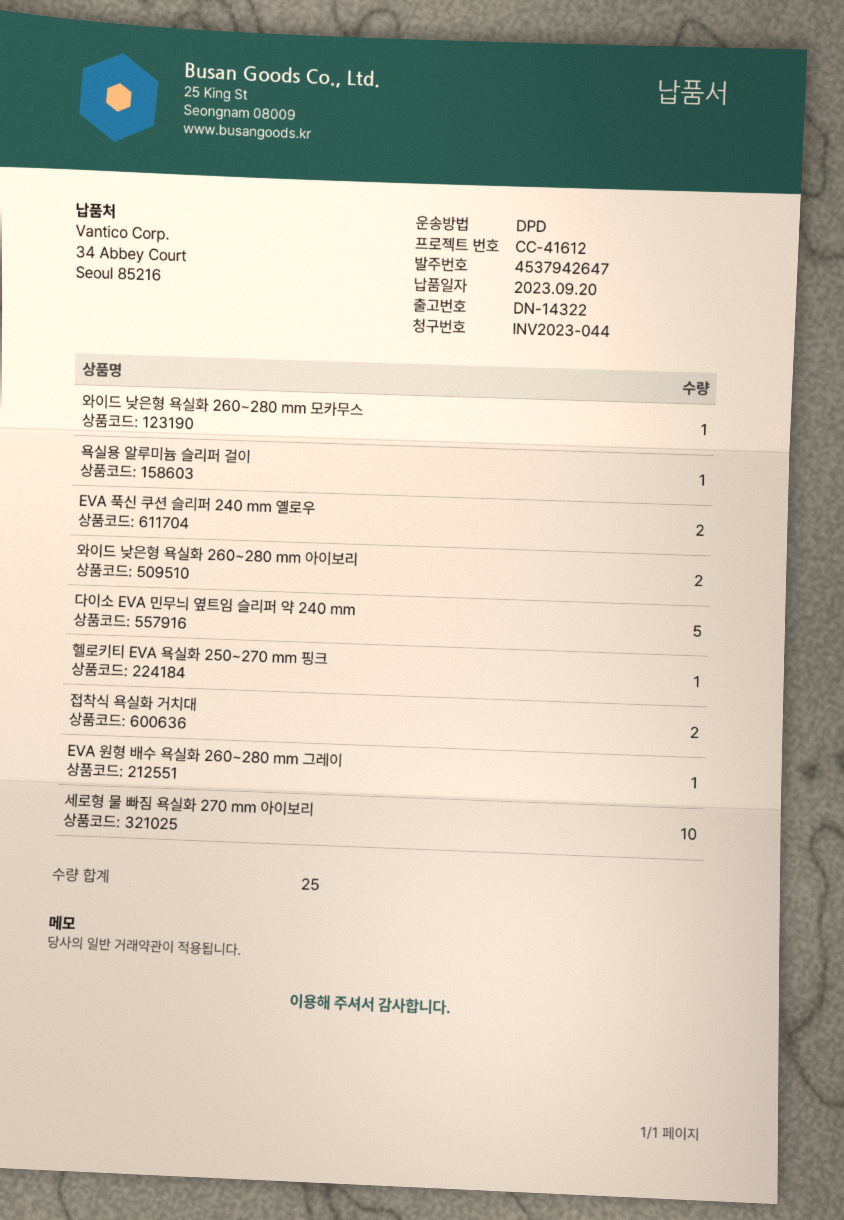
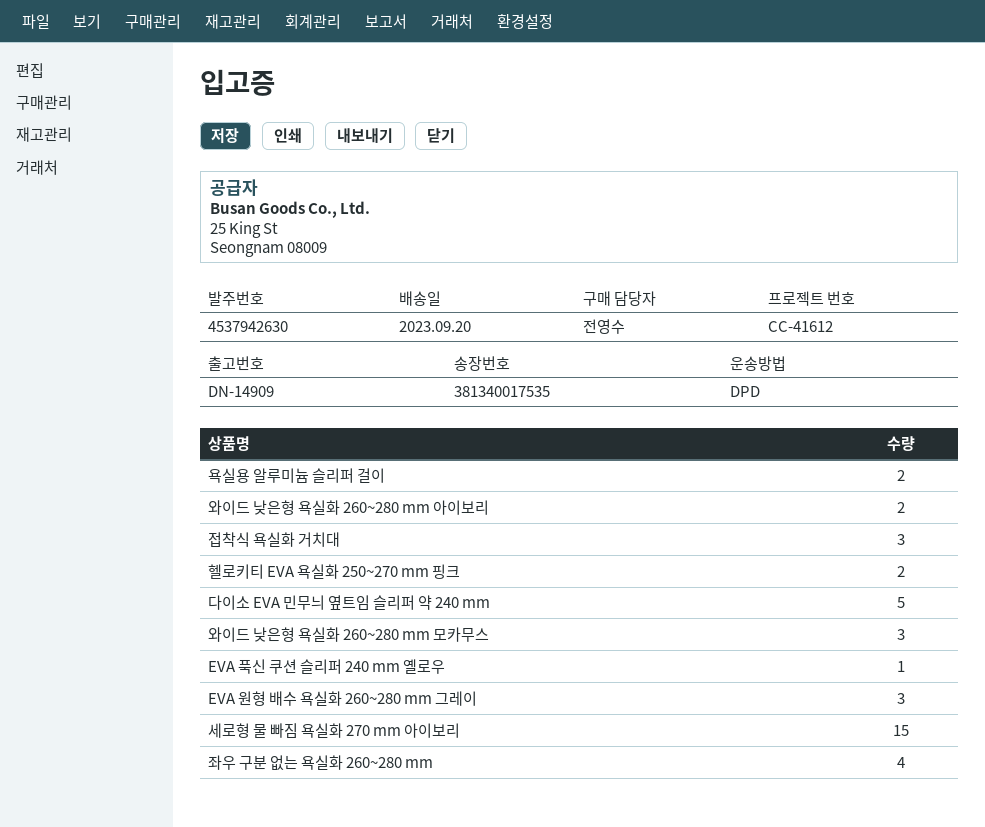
order number: 4537942647 -> 4537942630
delivery note number: DN-14322 -> DN-14909
와이드 낮은형 욕실화 260~280 mm 모카무스: 1 -> 3
욕실용 알루미늄 슬리퍼 걸이: 1 -> 2
EVA 푹신 쿠션 슬리퍼 240 mm 옐로우: 2 -> 1
헬로키티 EVA 욕실화 250~270 mm 핑크: 1 -> 2
접착식 욕실화 거치대: 2 -> 3
EVA 원형 배수 욕실화 260~280 mm 그레이: 1 -> 3
세로형 물 빠짐 욕실화 270 mm 아이보리: 10 -> 15
좌우 구분 없는 욕실화 260~280 mm: none -> 4

